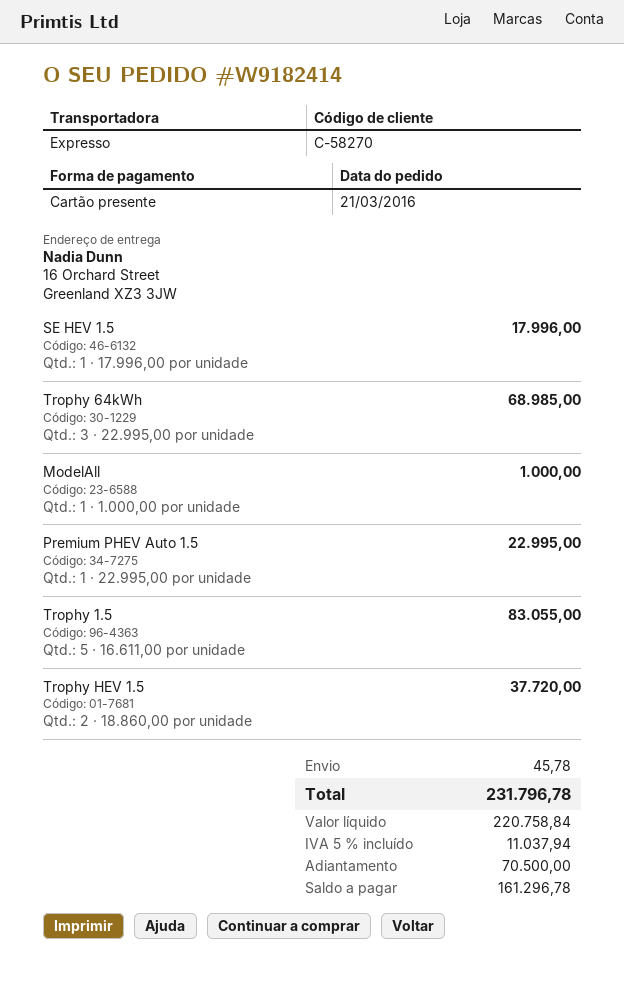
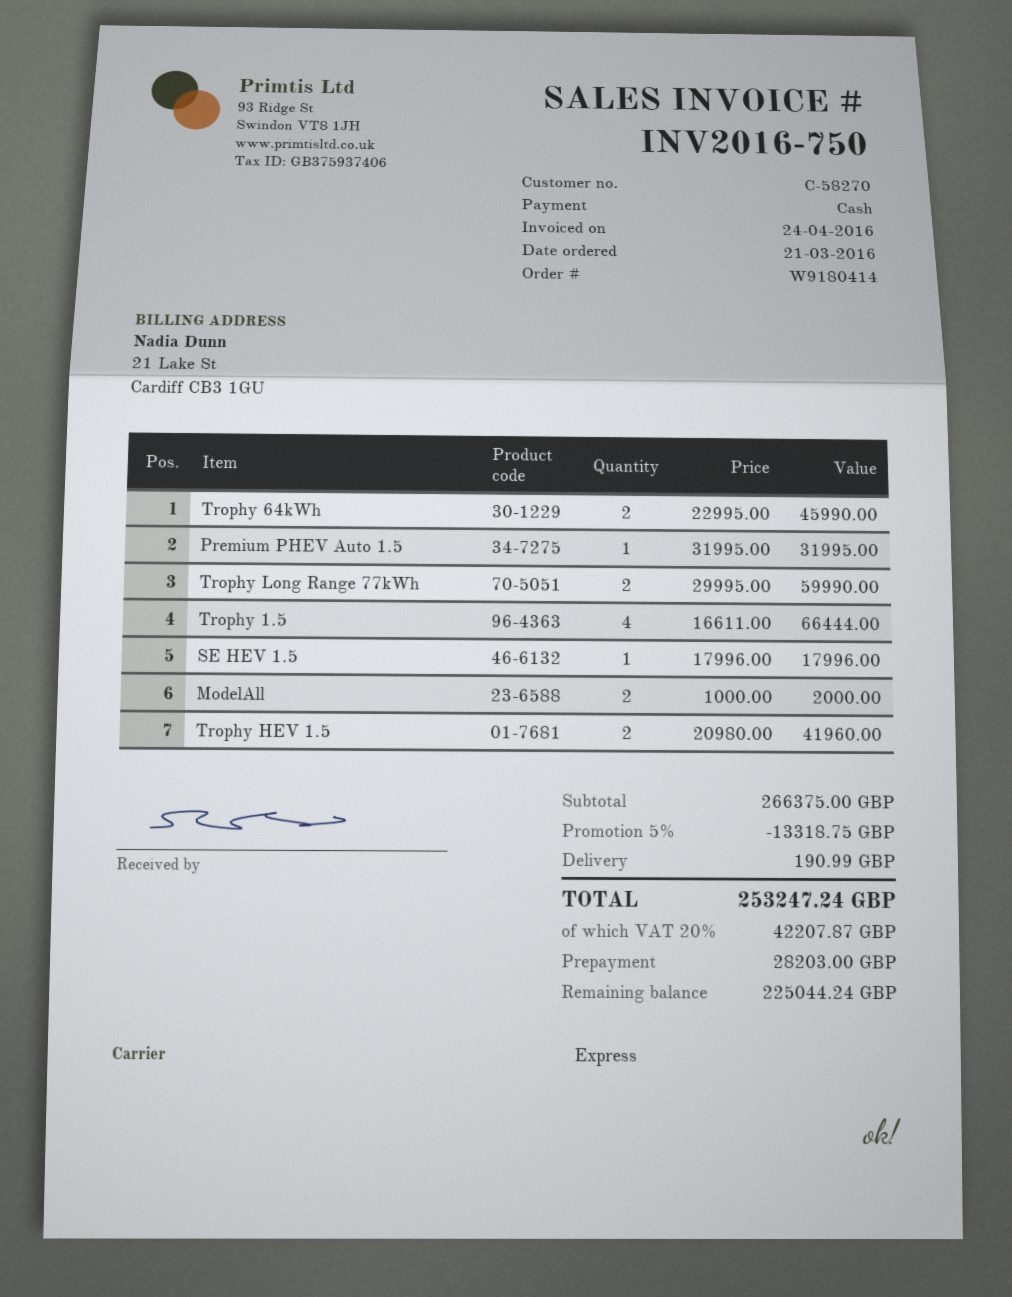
order number: W9182414 -> W9180414
payment method: gift card -> cash
Trophy 64kWh: 3 x 22995.00 = 68985.00 -> 2 x 22995.00 = 45990.00
ModelAll: 1 x 1000.00 = 1000.00 -> 2 x 1000.00 = 2000.00
Premium PHEV Auto 1.5: 1 x 22995.00 = 22995.00 -> 1 x 31995.00 = 31995.00
Trophy 1.5: 5 x 16611.00 = 83055.00 -> 4 x 16611.00 = 66444.00
Trophy HEV 1.5: 2 x 18860.00 = 37720.00 -> 2 x 20980.00 = 41960.00
Trophy Long Range 77kWh: none -> 2 x 29995.00 = 59990.00
discount: none -> 5% = 13318.75
shipping: 45.78 -> 190.99
tax: 5% = 11037.94 -> 20% = 42207.87
total: 231796.78 -> 253247.24
deposit: 70500.00 -> 28203.00
balance: 161296.78 -> 225044.24

